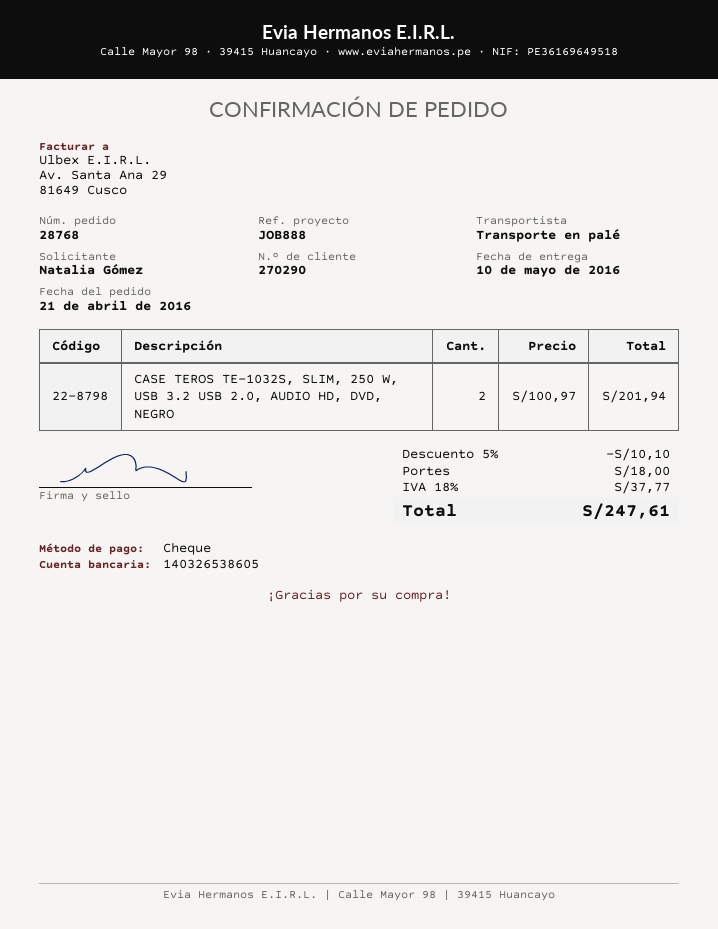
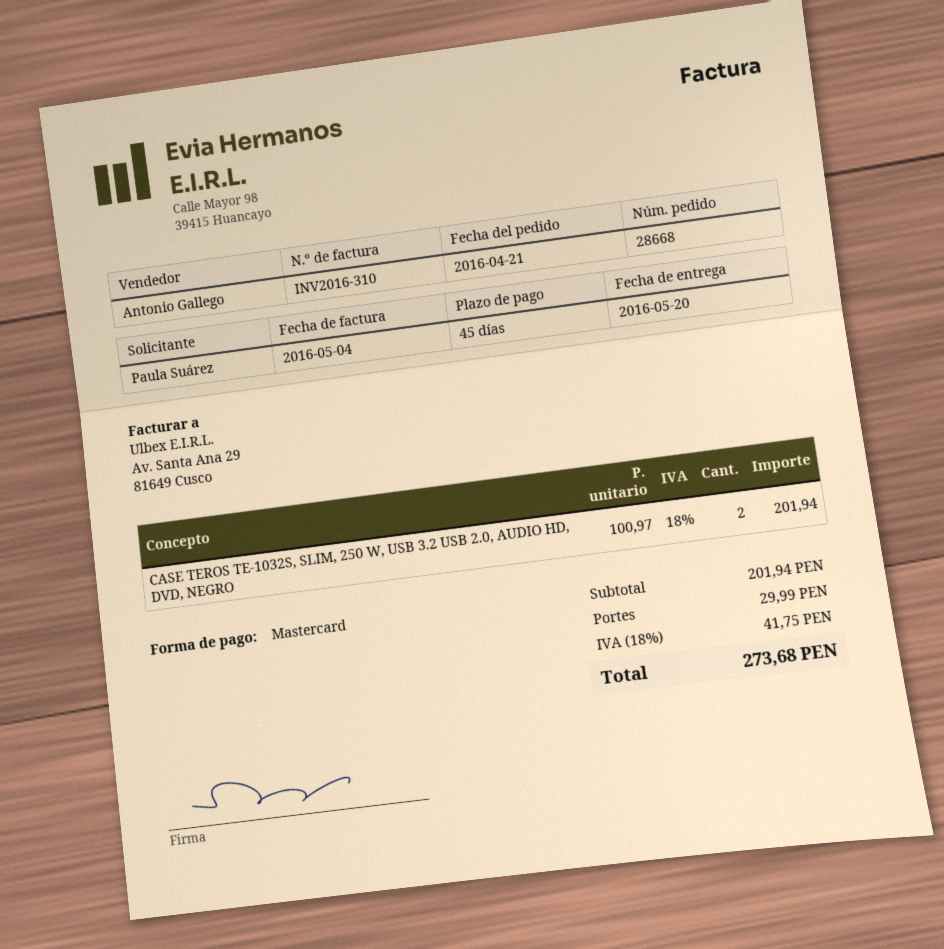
order number: 28768 -> 28668
delivery date: 2016-05-10 -> 2016-05-20
ordered by: Natalia Gómez -> Paula Suárez
payment method: cheque -> Mastercard
discount: 5% = 10.10 -> none
shipping: 18.00 -> 29.99
tax: 18% = 37.77 -> 18% = 41.75
total: 247.61 -> 273.68

